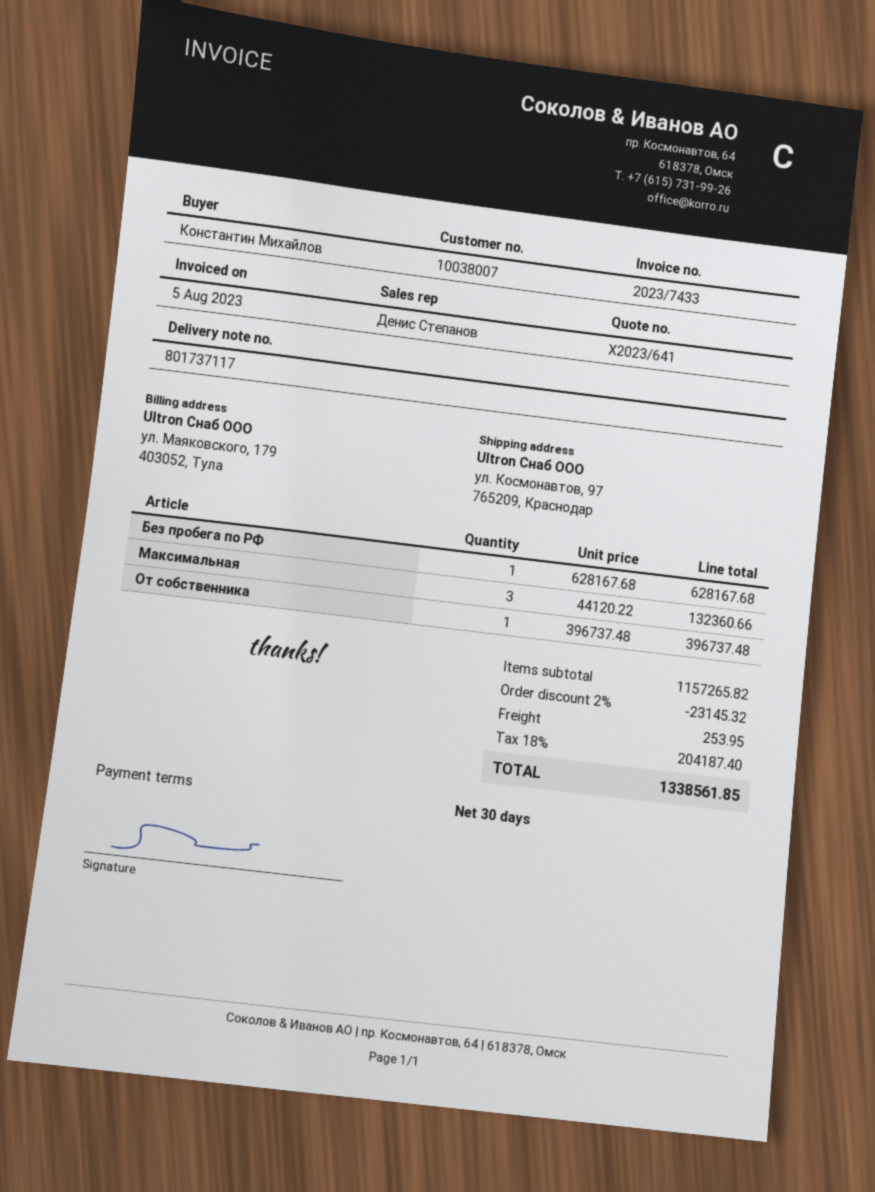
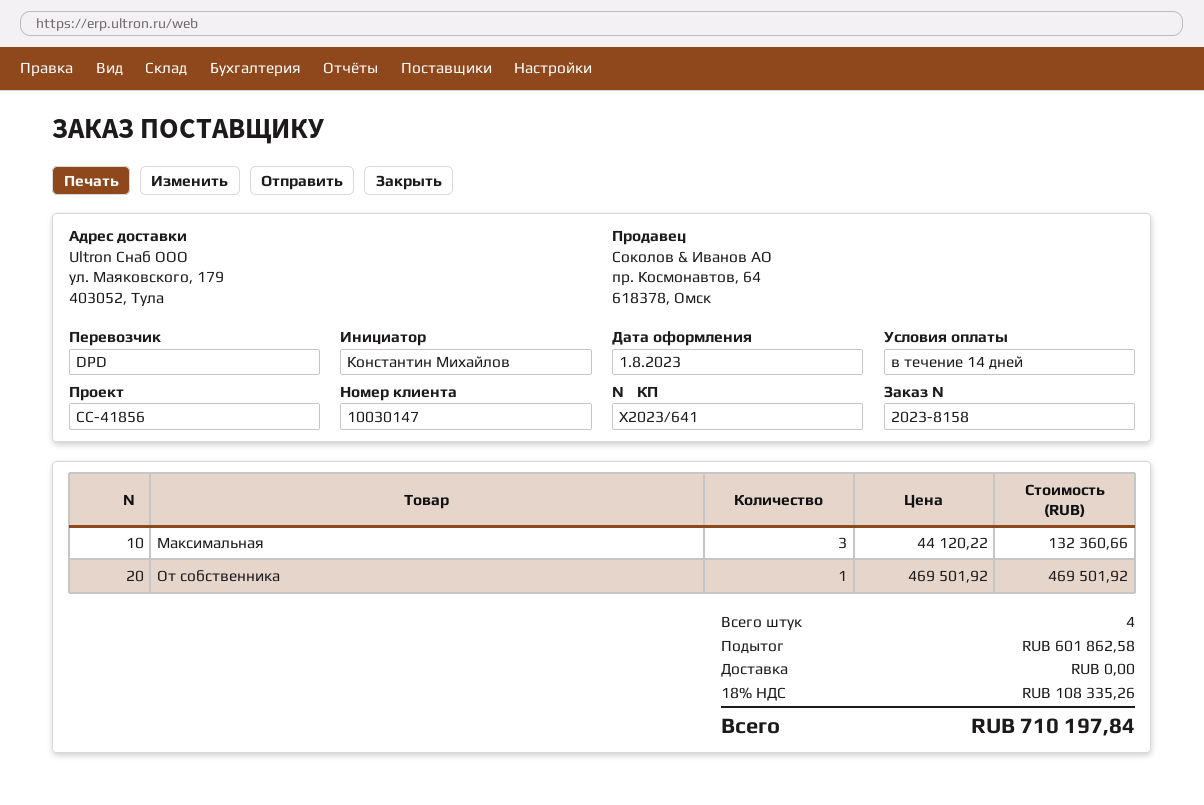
payment terms: 30 days -> 14 days
customer number: 10038007 -> 10030147
ship to: ул. Космонавтов, 97, 765209, Краснодар -> ул. Маяковского, 179, 403052, Тула
Без пробега по РФ: 1 x 628167.68 = 628167.68 -> none
От собственника: 1 x 396737.48 = 396737.48 -> 1 x 469501.92 = 469501.92
subtotal: 1157265.82 -> 601862.58
discount: 2% = 23145.32 -> none
shipping: 253.95 -> 0.00
tax: 18% = 204187.40 -> 18% = 108335.26
total: 1338561.85 -> 710197.84

